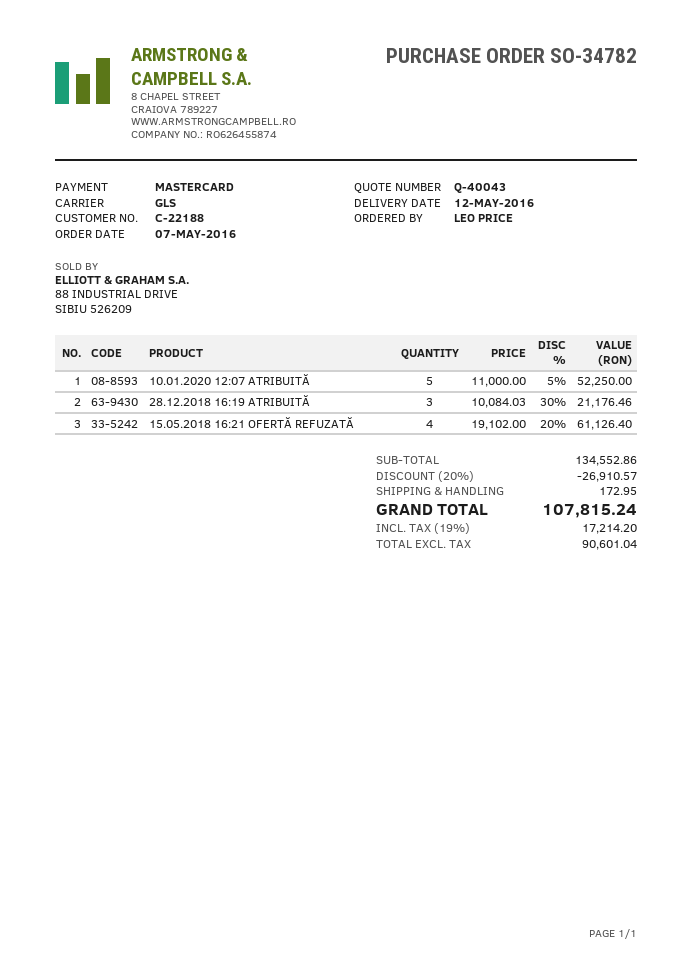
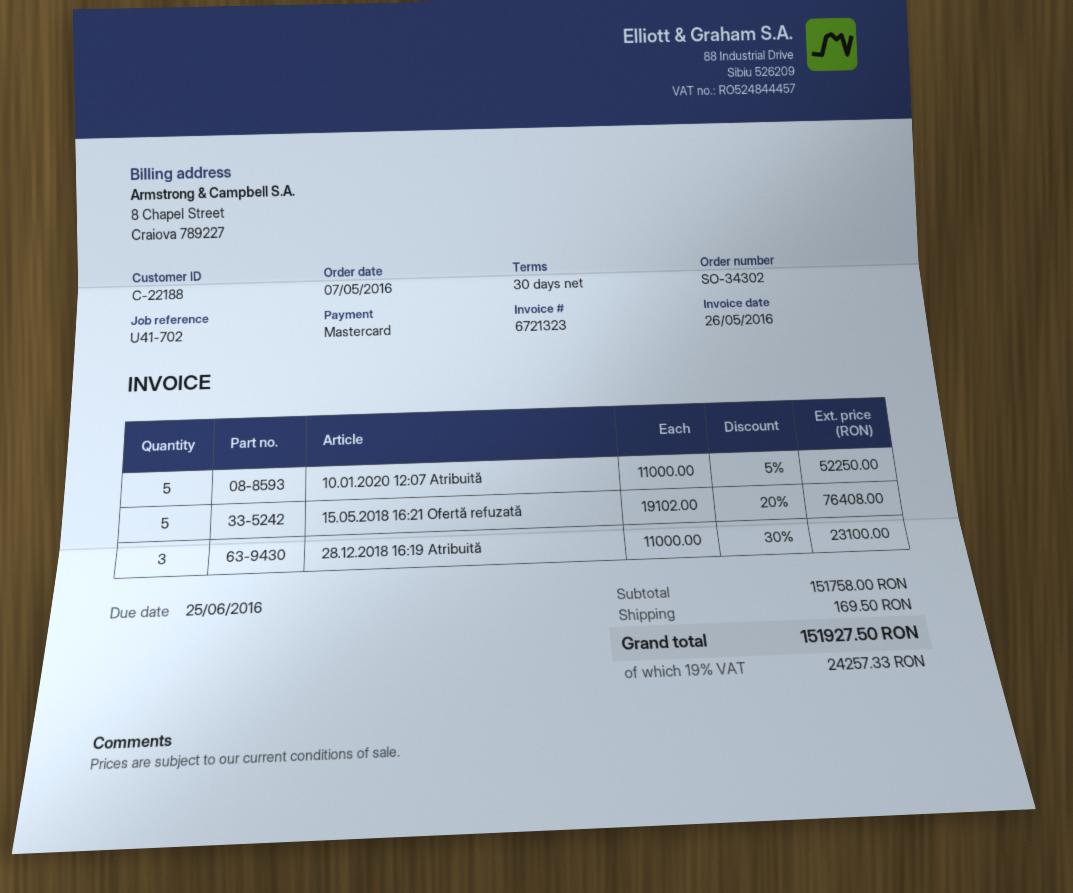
order number: SO-34782 -> SO-34302
28.12.2018 16:19 ATRIBUITĂ: 3 x 10084.03 - 30% = 21176.46 -> 3 x 11000.00 - 30% = 23100.00
15.05.2018 16:21 OFERTĂ REFUZATĂ: 4 x 19102.00 - 20% = 61126.40 -> 5 x 19102.00 - 20% = 76408.00
subtotal: 134552.86 -> 151758.00
discount: 20% = 26910.57 -> none
shipping: 172.95 -> 169.50
tax: 19% = 17214.20 -> 19% = 24257.33
total: 107815.24 -> 151927.50

